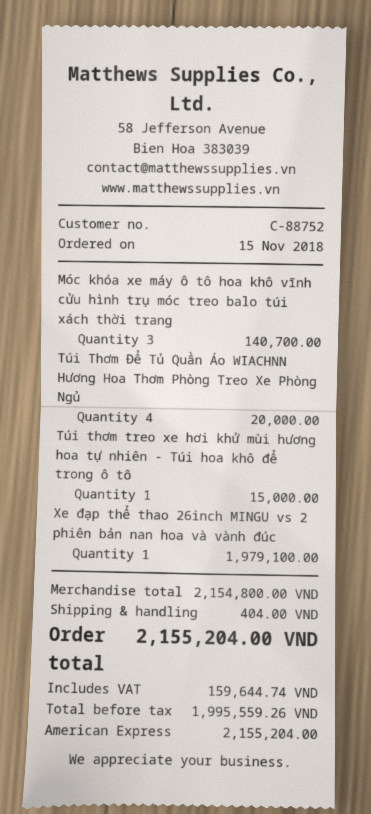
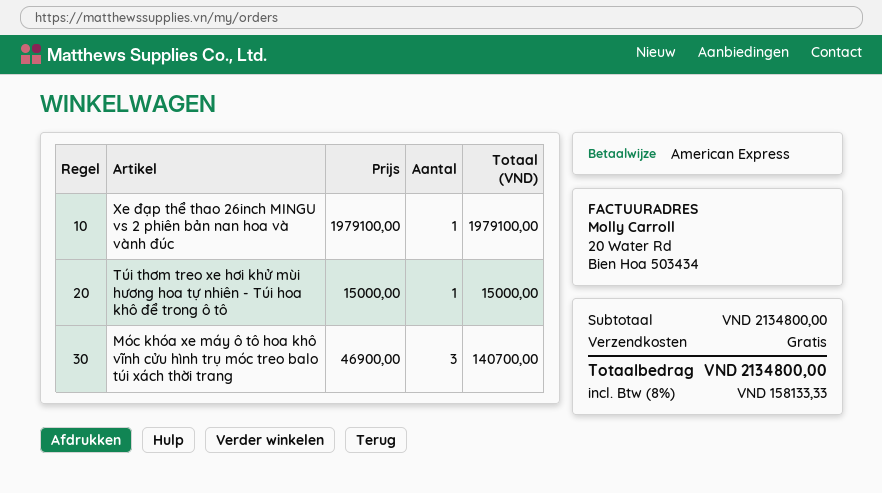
Túi Thơm Để Tủ Quần Áo WIACHNN Hương Hoa Thơm Phòng Treo Xe Phòng Ngủ: 4 for 20000.00 -> none
subtotal: 2154800.00 -> 2134800.00
shipping: 404.00 -> 0.00
tax: 159644.74 -> 158133.33
total: 2155204.00 -> 2134800.00

